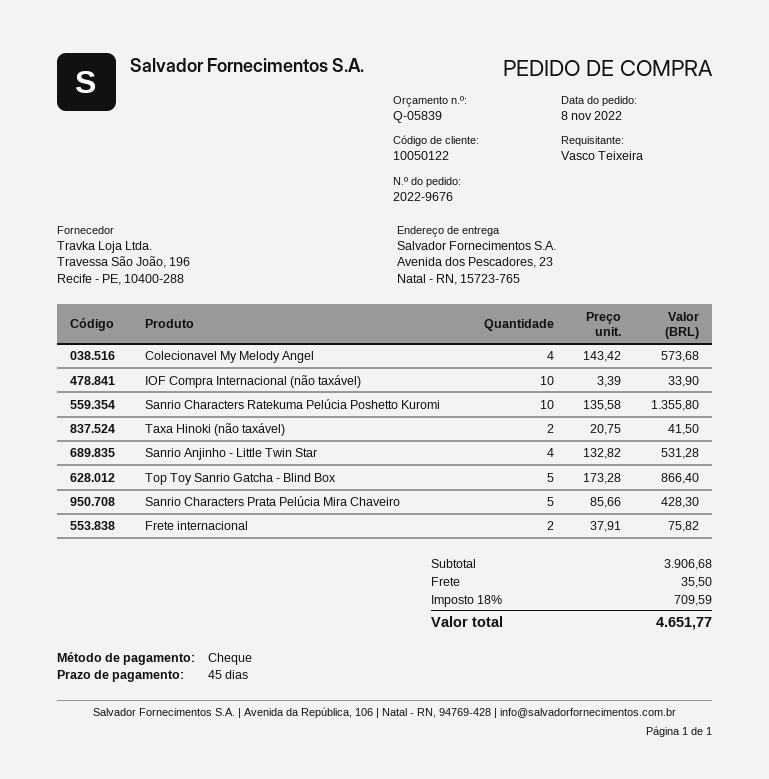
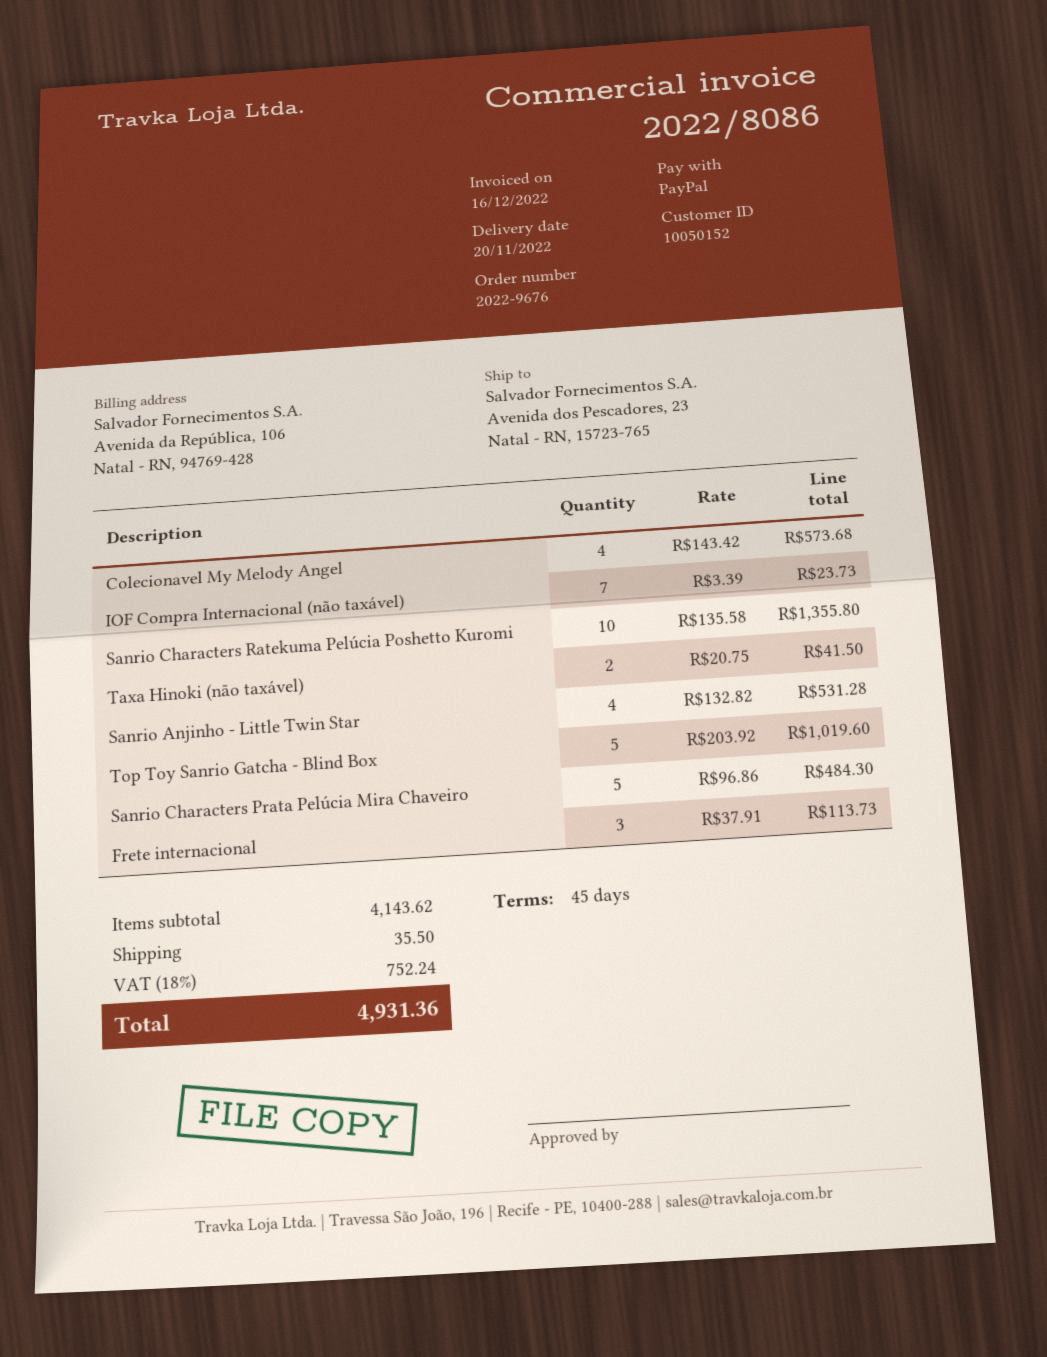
customer number: 10050122 -> 10050152
payment method: cheque -> PayPal
IOF Compra Internacional (não taxável): 10 x 3.39 = 33.90 -> 7 x 3.39 = 23.73
Top Toy Sanrio Gatcha - Blind Box: 5 x 173.28 = 866.40 -> 5 x 203.92 = 1019.60
Sanrio Characters Prata Pelúcia Mira Chaveiro: 5 x 85.66 = 428.30 -> 5 x 96.86 = 484.30
Frete internacional: 2 x 37.91 = 75.82 -> 3 x 37.91 = 113.73
subtotal: 3906.68 -> 4143.62
tax: 18% = 709.59 -> 18% = 752.24
total: 4651.77 -> 4931.36

